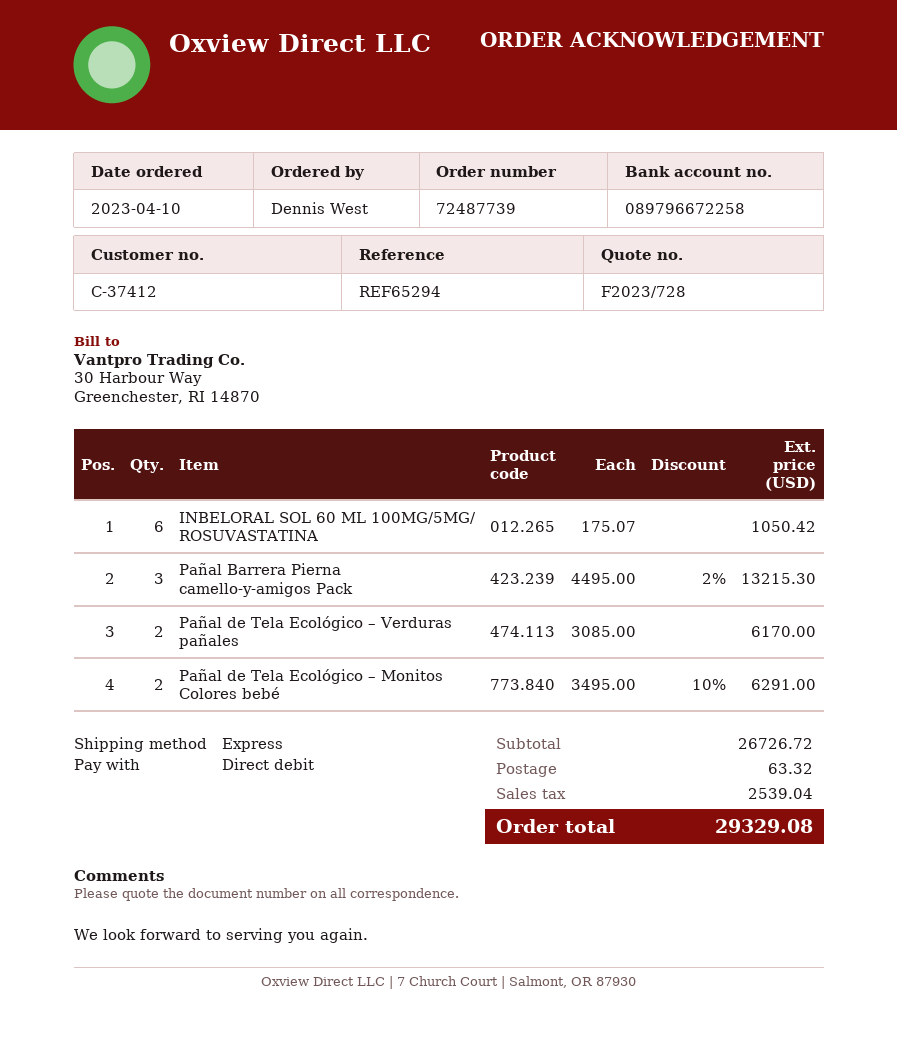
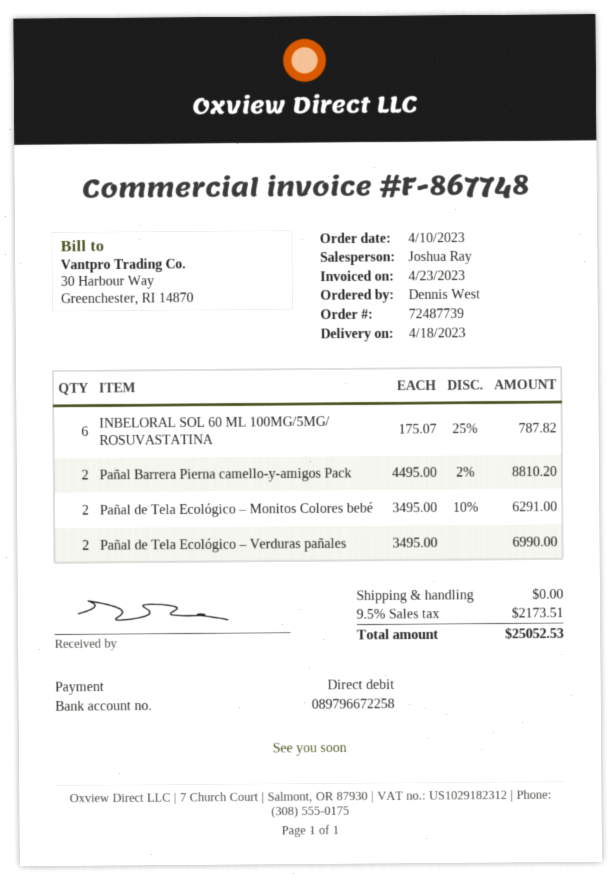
INBELORAL SOL 60 ML 100MG/5MG/ ROSUVASTATINA: 6 x 175.07 = 1050.42 -> 6 x 175.07 - 25% = 787.82
Pañal Barrera Pierna camello-y-amigos Pack: 3 x 4495.00 - 2% = 13215.30 -> 2 x 4495.00 - 2% = 8810.20
Pañal de Tela Ecológico – Verduras pañales: 2 x 3085.00 = 6170.00 -> 2 x 3495.00 = 6990.00
shipping: 63.32 -> 0.00
tax: 2539.04 -> 2173.51
total: 29329.08 -> 25052.53

